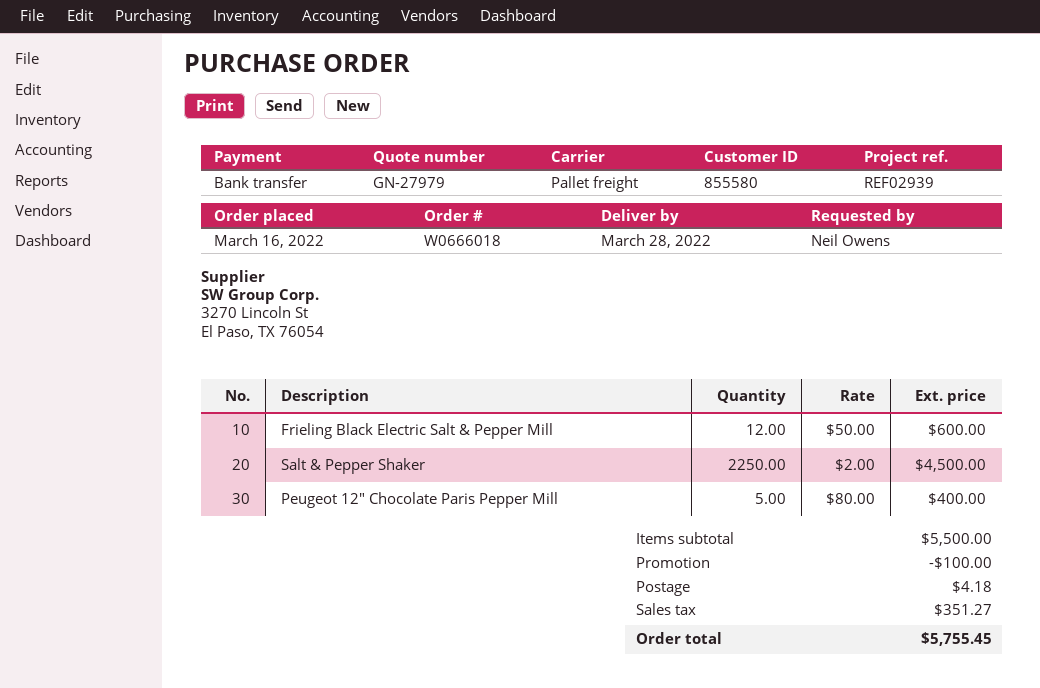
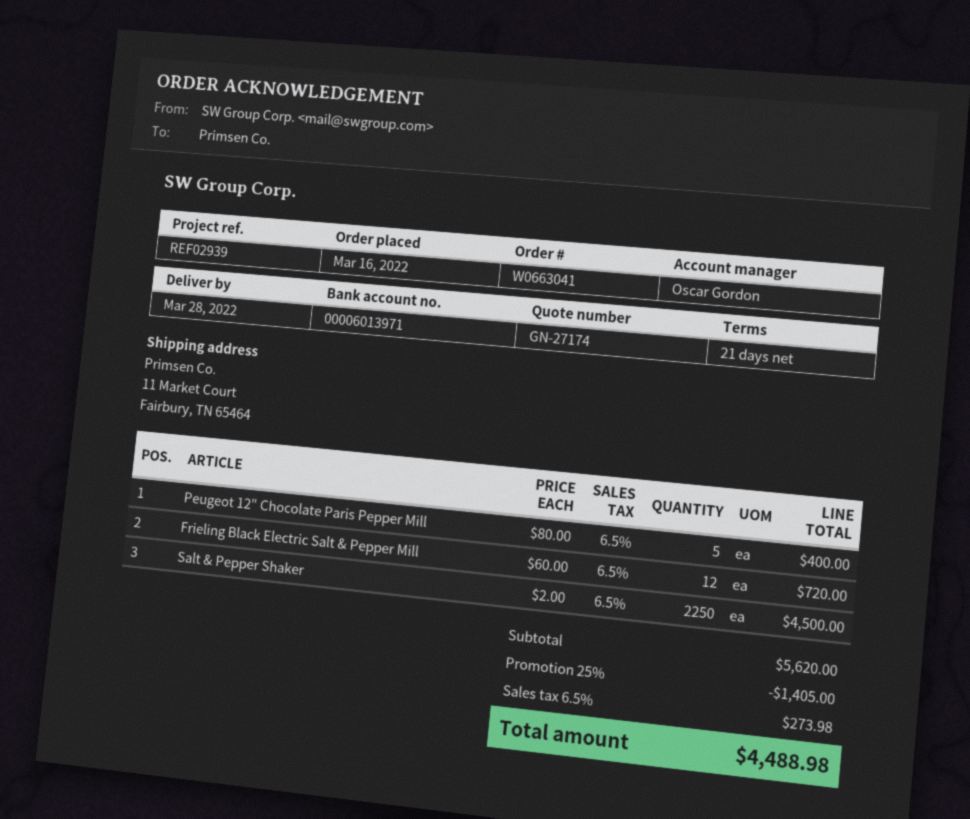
quote number: GN-27979 -> GN-27174
order number: W0666018 -> W0663041
Frieling Black Electric Salt & Pepper Mill: 12 x 50.00 = 600.00 -> 12 x 60.00 = 720.00
subtotal: 5500.00 -> 5620.00
discount: 100.00 -> 1405.00
shipping: 4.18 -> none
tax: 351.27 -> 273.98
total: 5755.45 -> 4488.98

